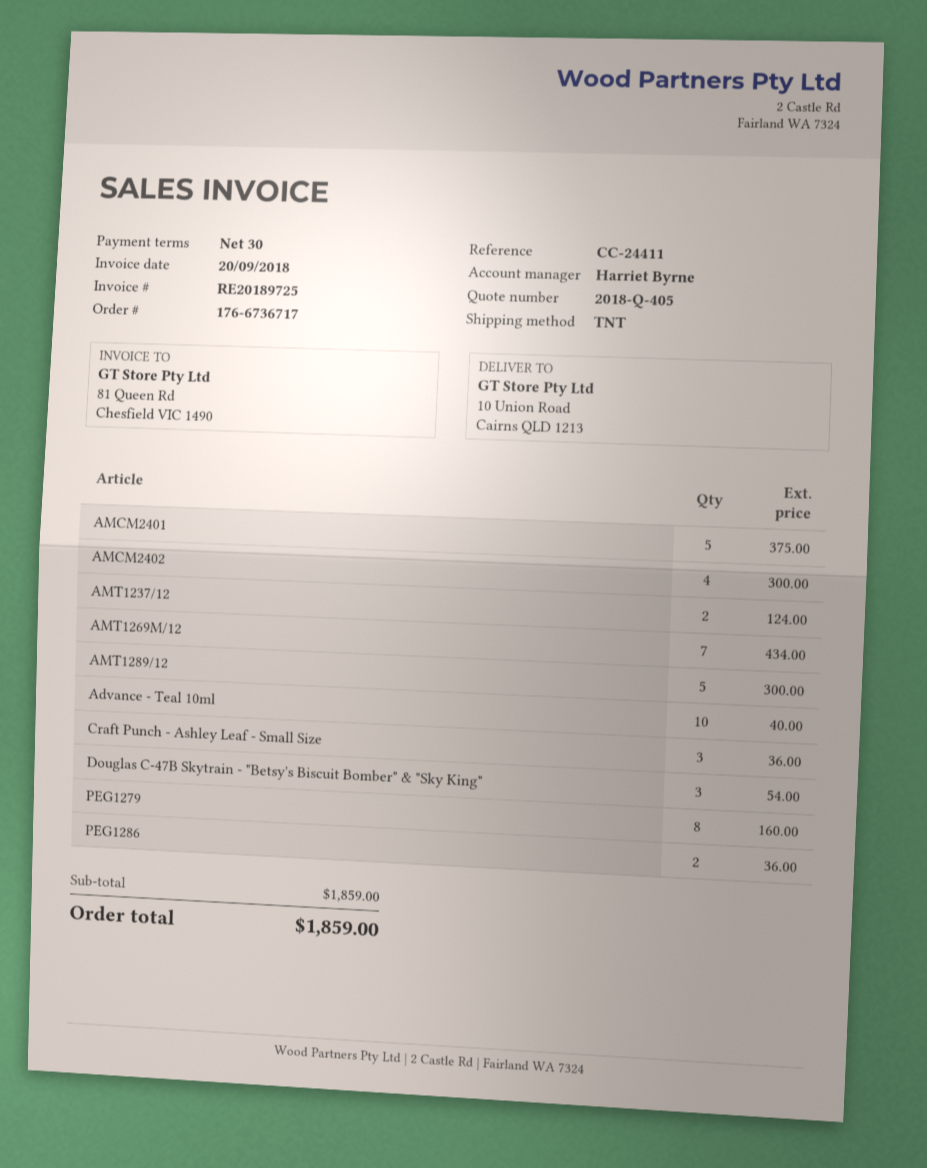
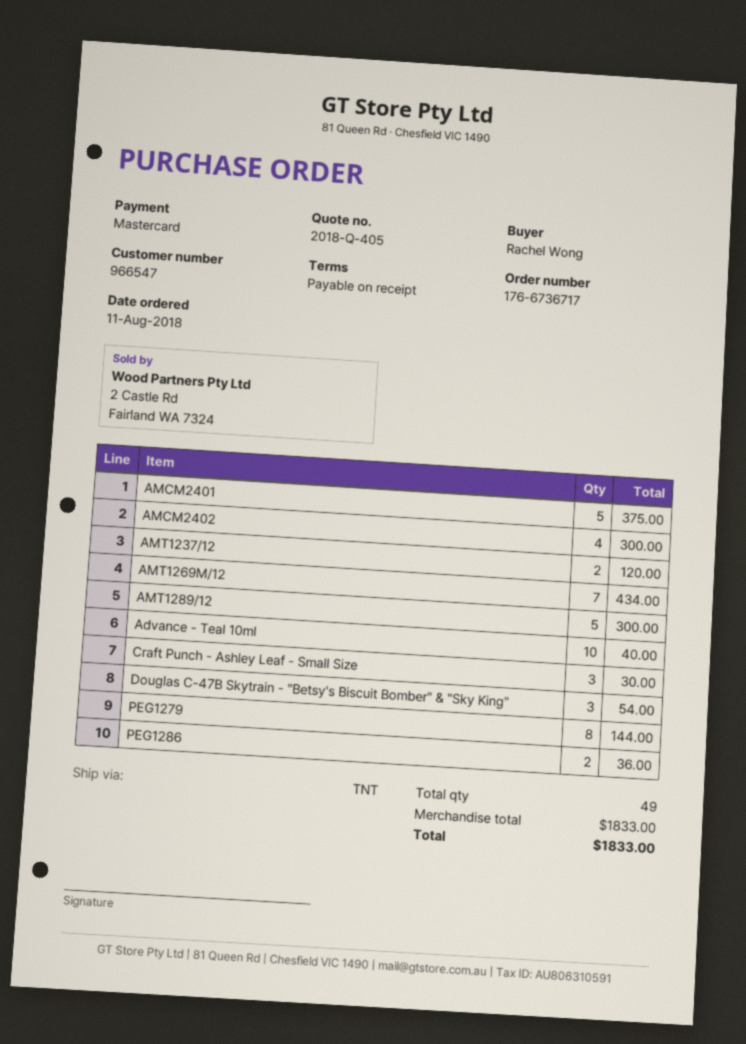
payment terms: 30 days -> on receipt
AMT1237/12: 2 for 124.00 -> 2 for 120.00
Craft Punch - Ashley Leaf - Small Size: 3 for 36.00 -> 3 for 30.00
PEG1279: 8 for 160.00 -> 8 for 144.00
subtotal: 1859.00 -> 1833.00
total: 1859.00 -> 1833.00

